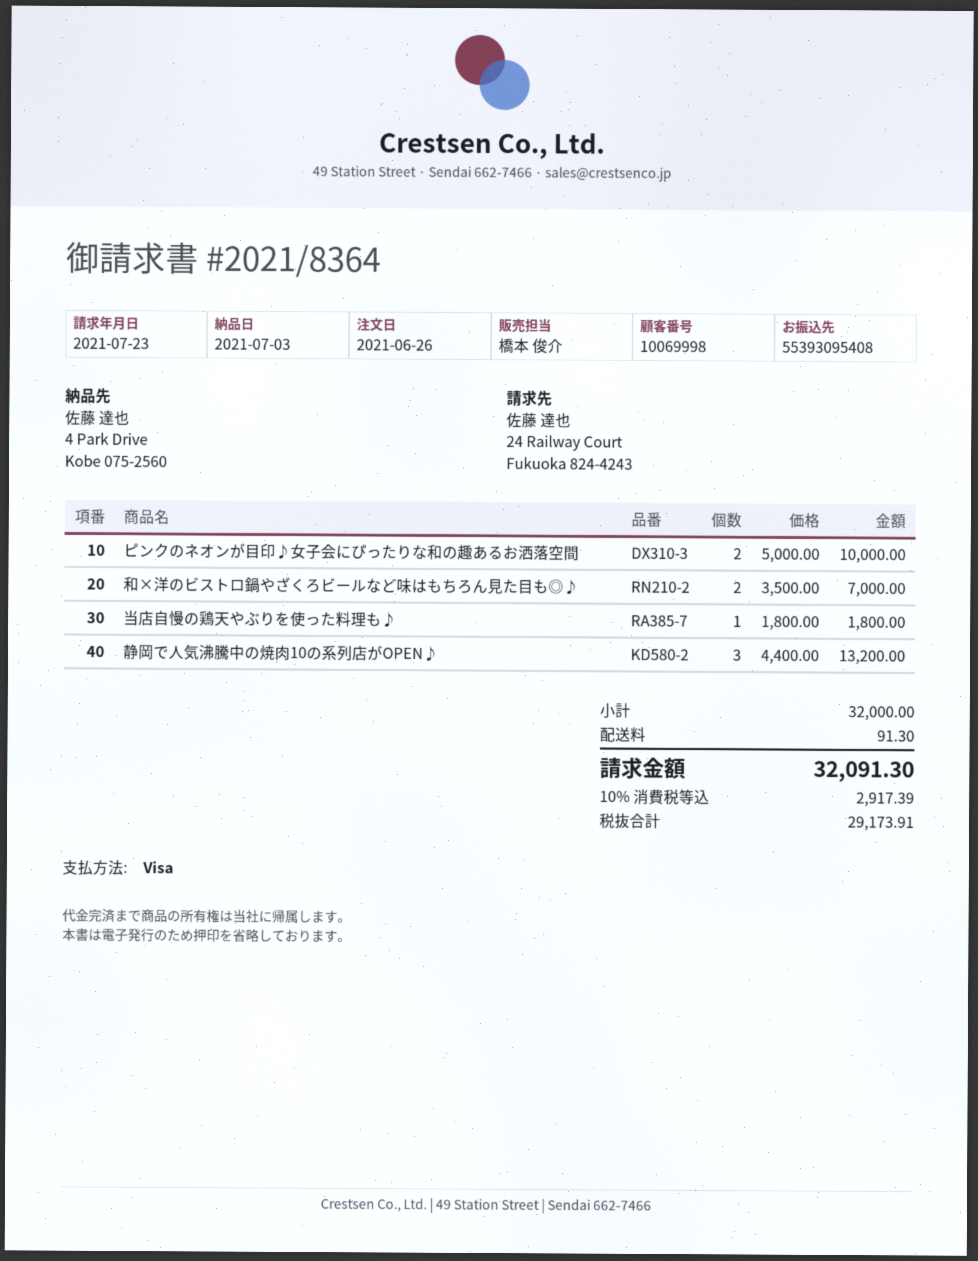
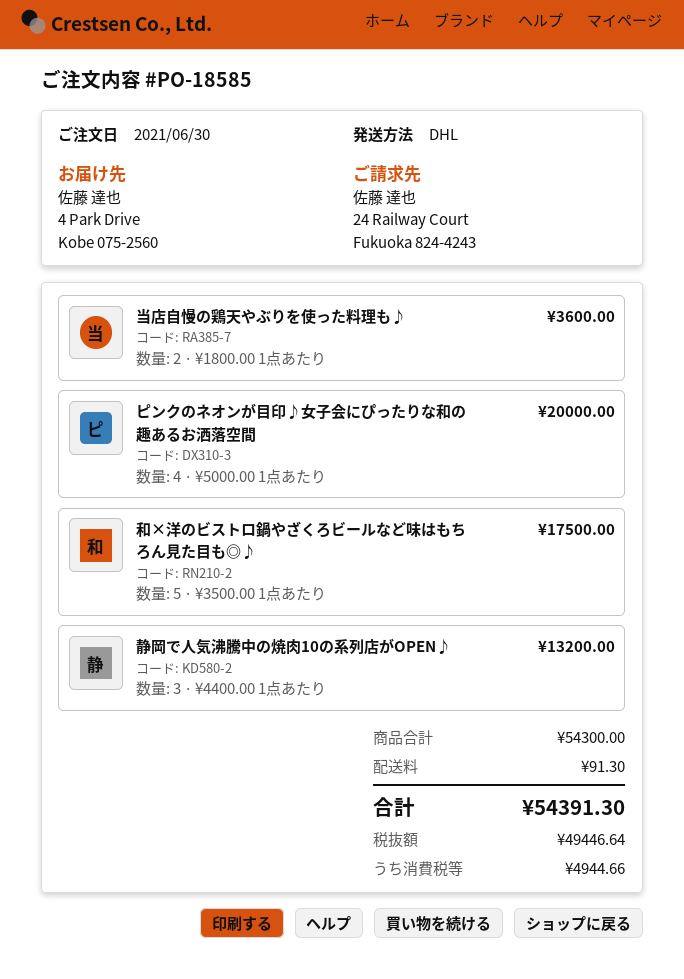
order date: 2021-06-26 -> 2021-06-30
ピンクのネオンが目印♪女子会にぴったりな和の趣あるお洒落空間: 2 x 5000.00 = 10000.00 -> 4 x 5000.00 = 20000.00
和×洋のビストロ鍋やざくろビールなど味はもちろん見た目も◎♪: 2 x 3500.00 = 7000.00 -> 5 x 3500.00 = 17500.00
当店自慢の鶏天やぶりを使った料理も♪: 1 x 1800.00 = 1800.00 -> 2 x 1800.00 = 3600.00
subtotal: 32000.00 -> 54300.00
net: 29173.91 -> 49446.64
tax: 2917.39 -> 4944.66
total: 32091.30 -> 54391.30

